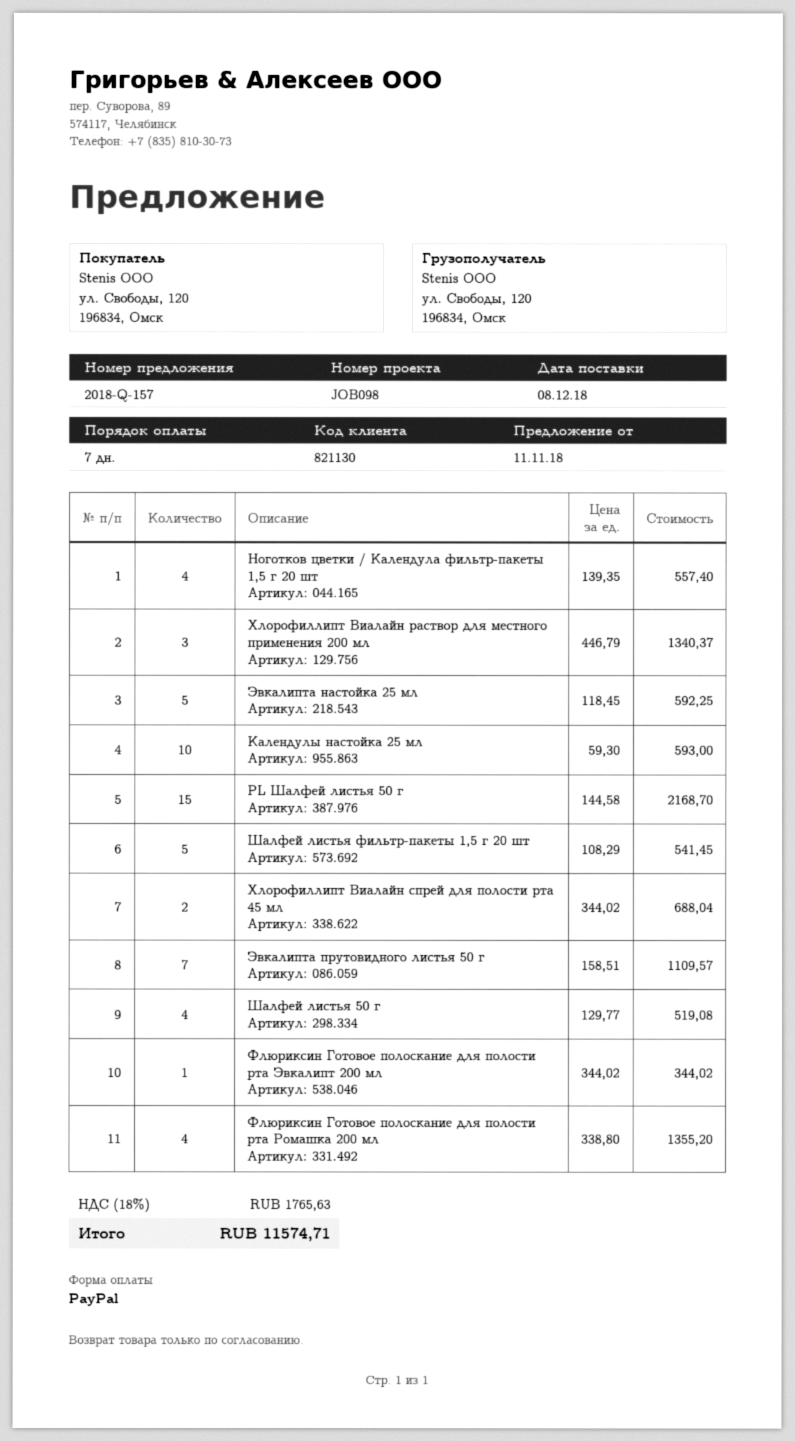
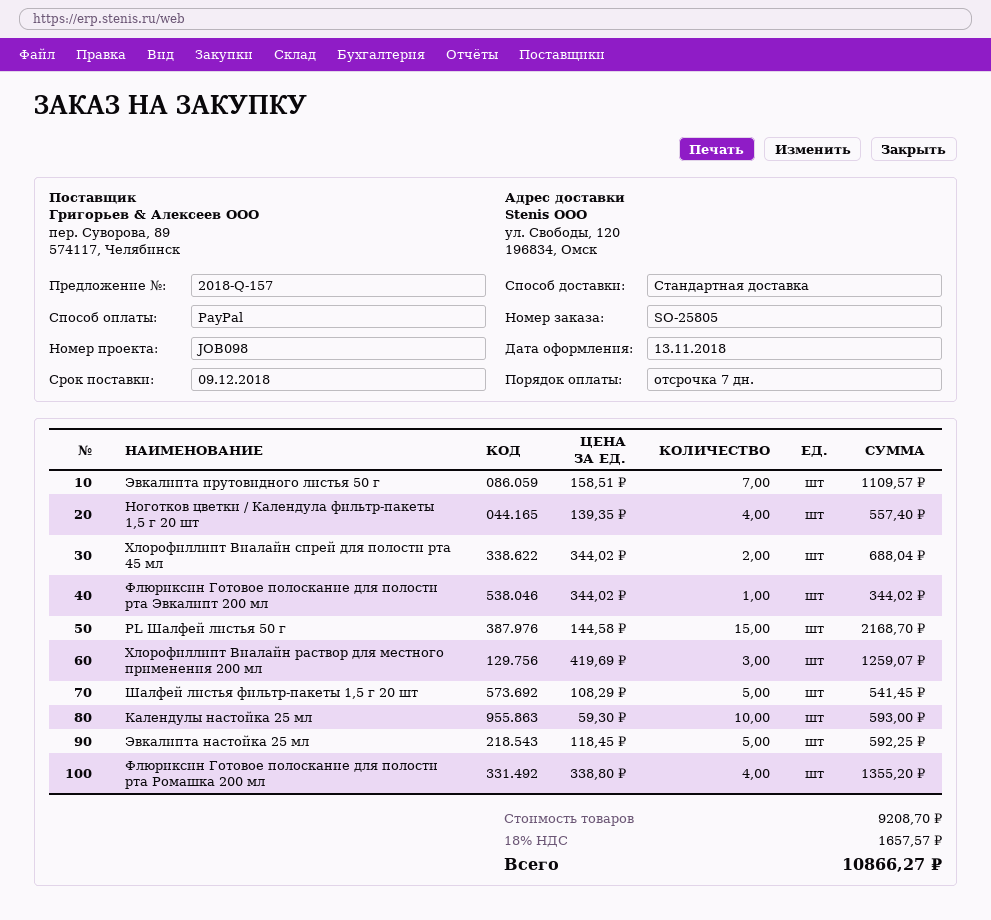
delivery date: 2018-12-08 -> 2018-12-09
Хлорофиллипт Виалайн раствор для местного применения 200 мл: 3 x 446.79 = 1340.37 -> 3 x 419.69 = 1259.07
Шалфей листья 50 г: 4 x 129.77 = 519.08 -> none
tax: 18% = 1765.63 -> 18% = 1657.57
total: 11574.71 -> 10866.27

